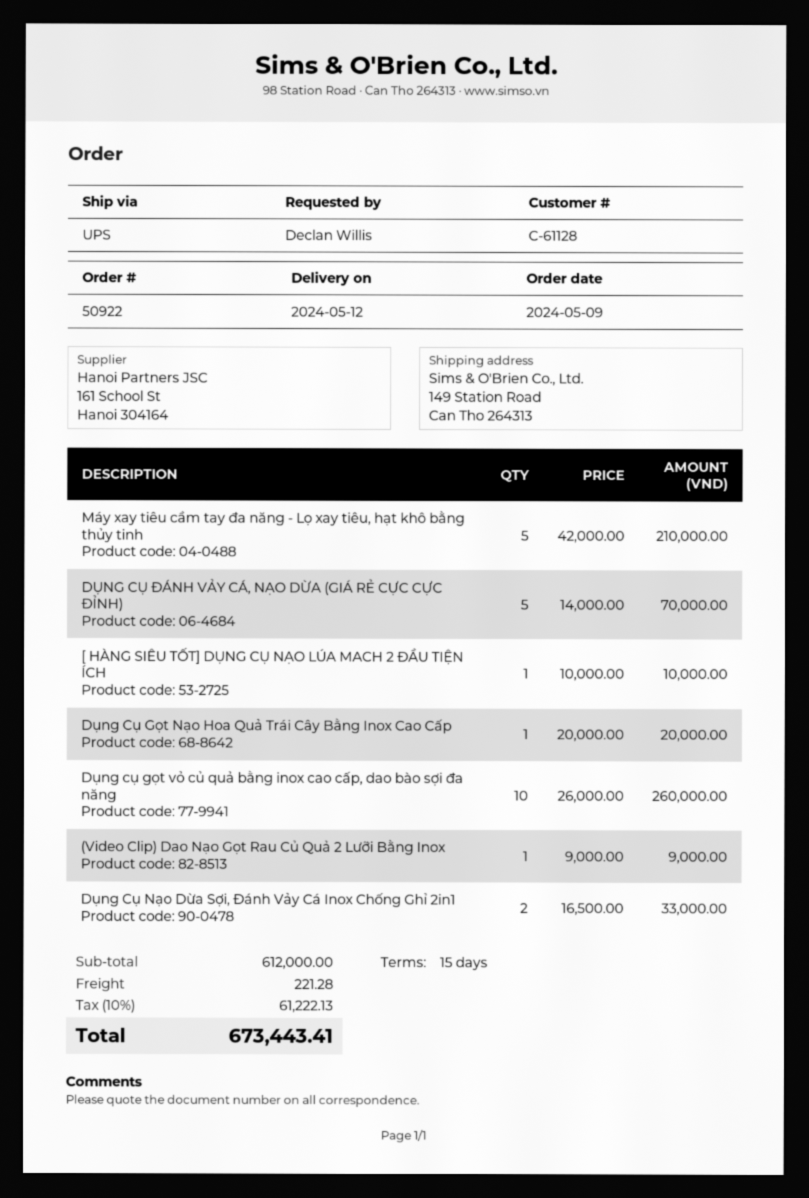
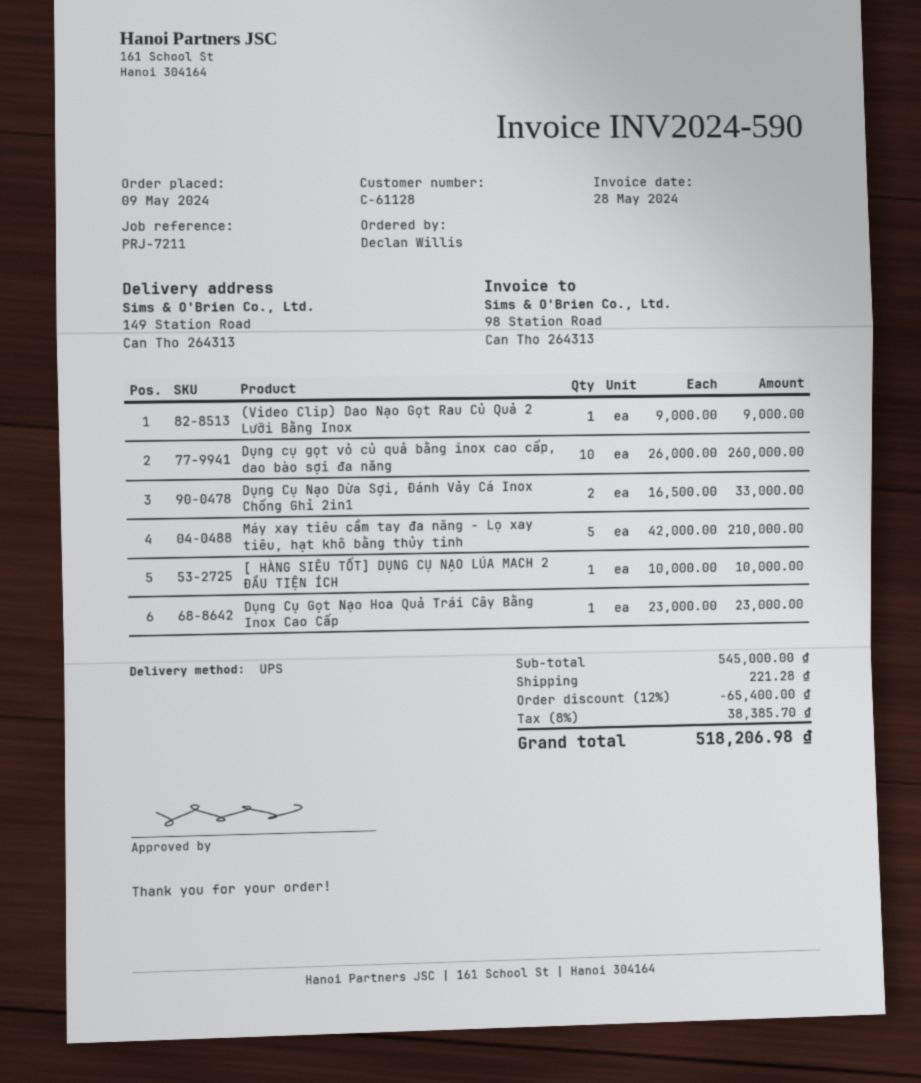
DỤNG CỤ ĐÁNH VẢY CÁ, NẠO DỪA (GIÁ RẺ CỰC CỰC ĐỈNH): 5 x 14000.00 = 70000.00 -> none
Dụng Cụ Gọt Nạo Hoa Quả Trái Cây Bằng Inox Cao Cấp: 1 x 20000.00 = 20000.00 -> 1 x 23000.00 = 23000.00
subtotal: 612000.00 -> 545000.00
discount: none -> 12% = 65400.00
tax: 10% = 61222.13 -> 8% = 38385.70
total: 673443.41 -> 518206.98

